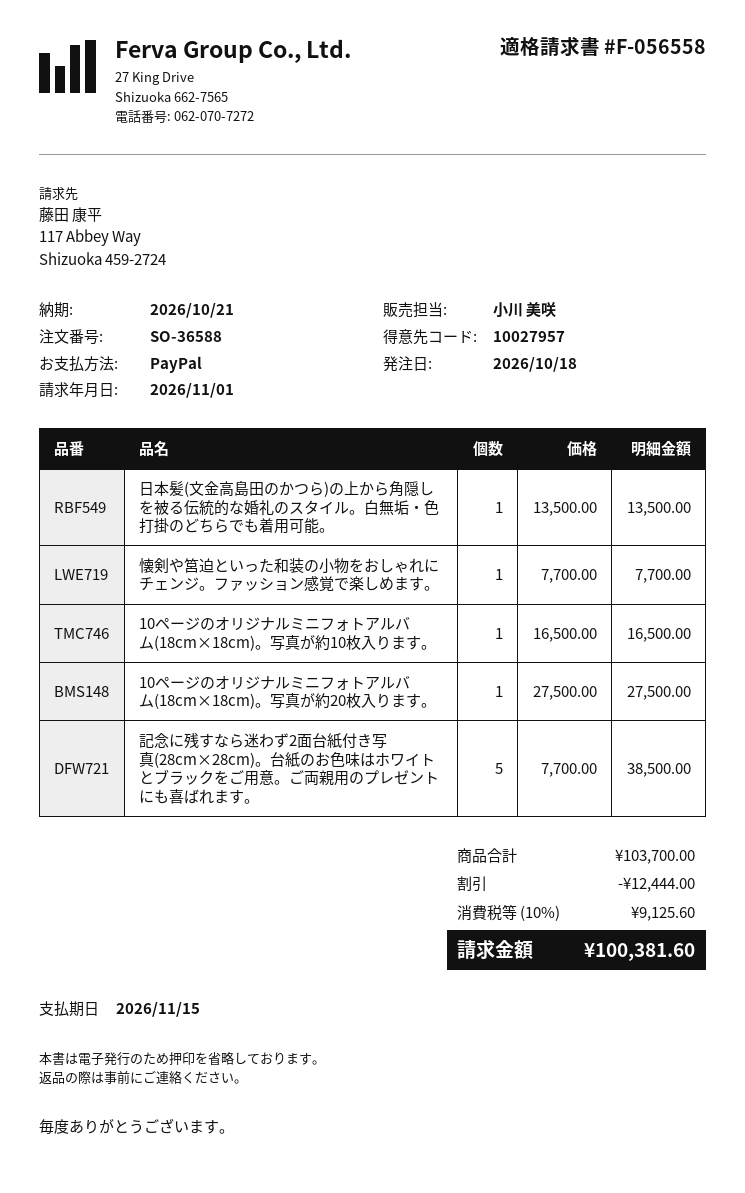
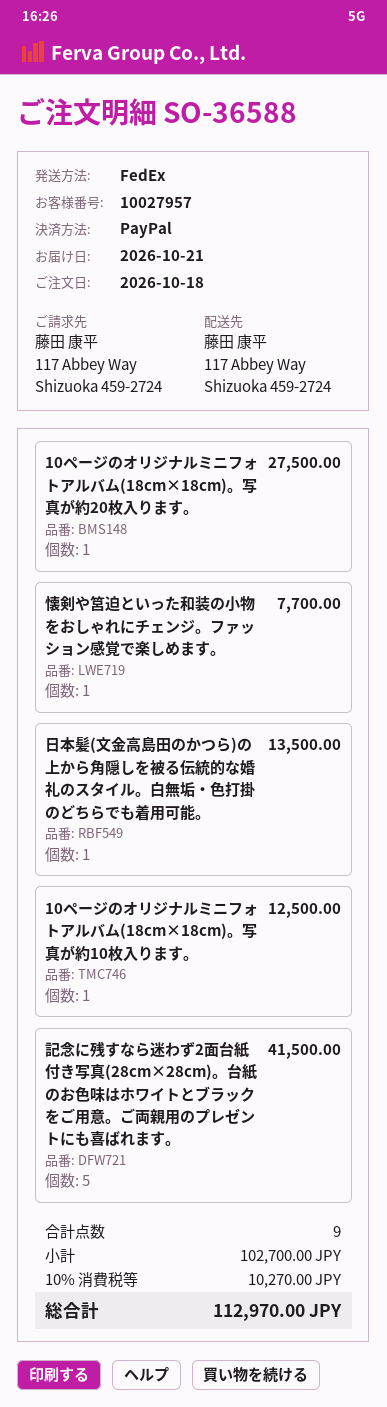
10ページのオリジナルミニフォトアルバム(18cm×18cm)。写真が約10枚入ります。: 1 for 16500.00 -> 1 for 12500.00
記念に残すなら迷わず2面台紙付き写真(28cm×28cm)。台紙のお色味はホワイトとブラックをご用意。ご両親用のプレゼントにも喜ばれます。: 5 for 38500.00 -> 5 for 41500.00
subtotal: 103700.00 -> 102700.00
discount: 12444.00 -> none
tax: 10% = 9125.60 -> 10% = 10270.00
total: 100381.60 -> 112970.00

